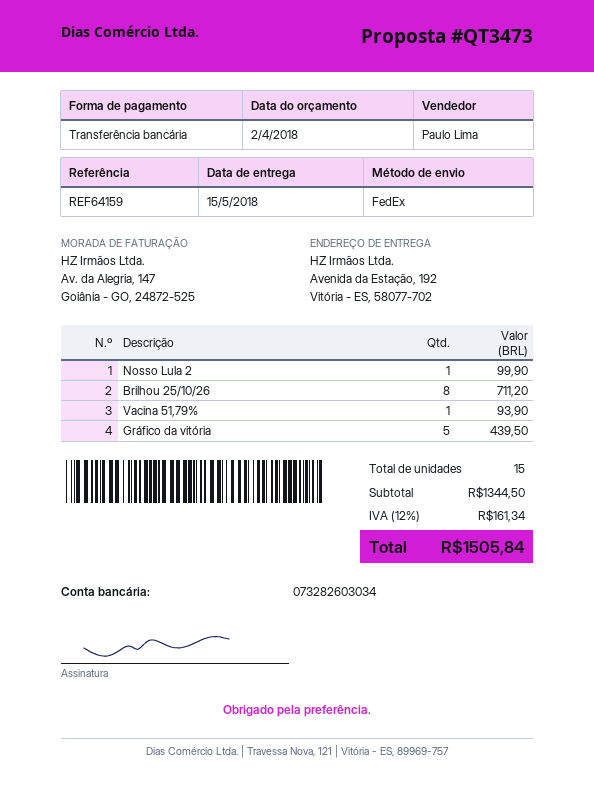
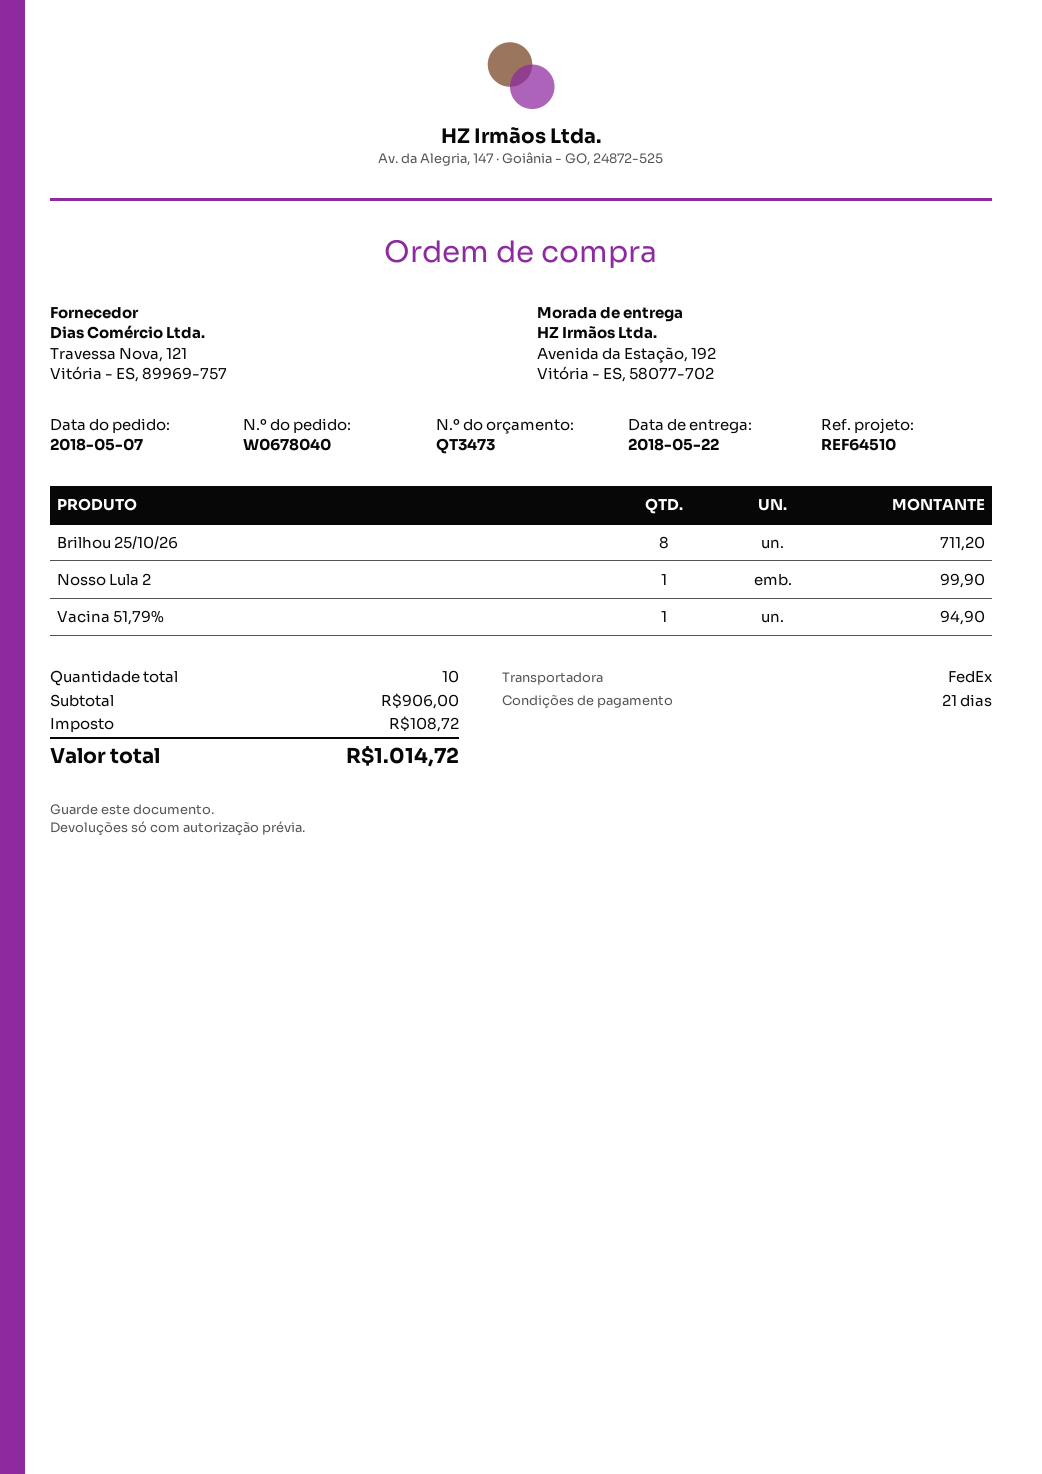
delivery date: 2018-05-15 -> 2018-05-22
reference: REF64159 -> REF64510
Vacina 51,79%: 1 for 93.90 -> 1 for 94.90
Gráfico da vitória: 5 for 439.50 -> none
total quantity: 15 -> 10
subtotal: 1344.50 -> 906.00
tax: 161.34 -> 108.72
total: 1505.84 -> 1014.72

